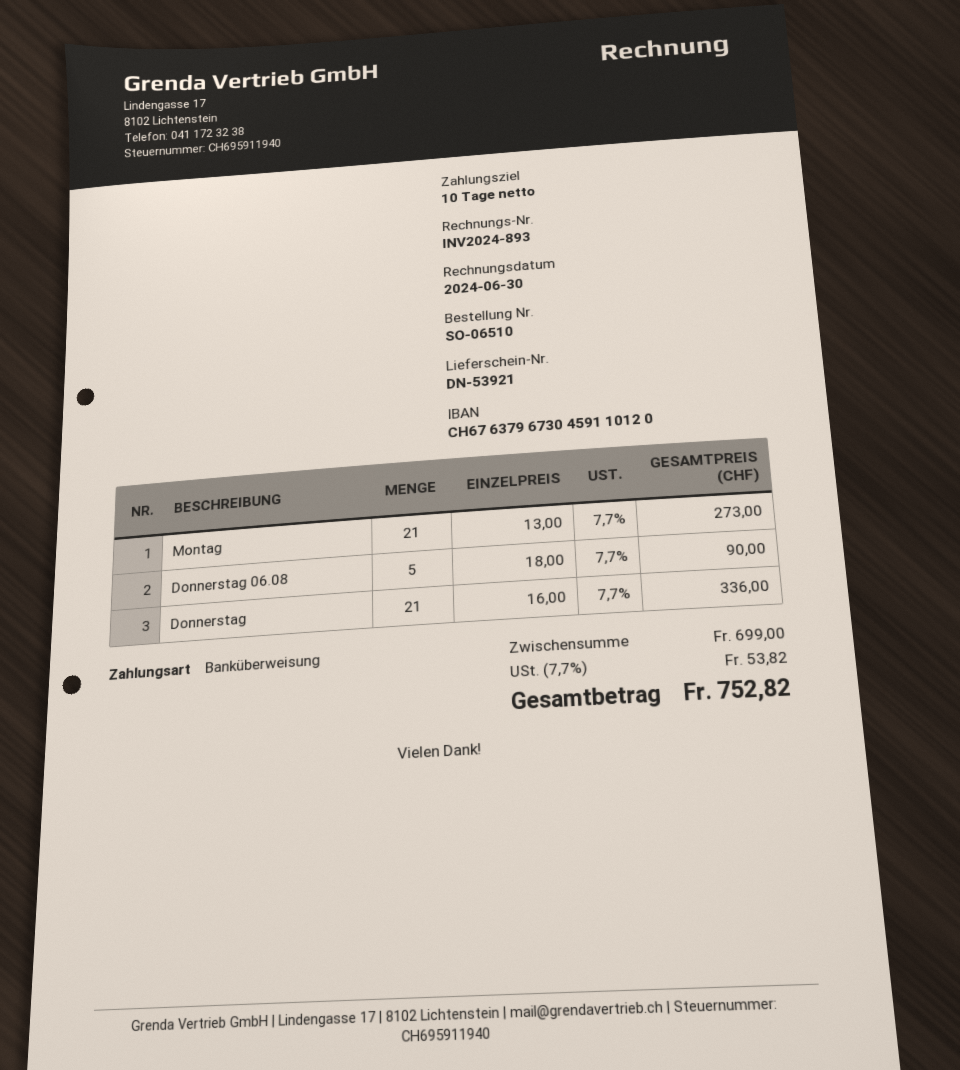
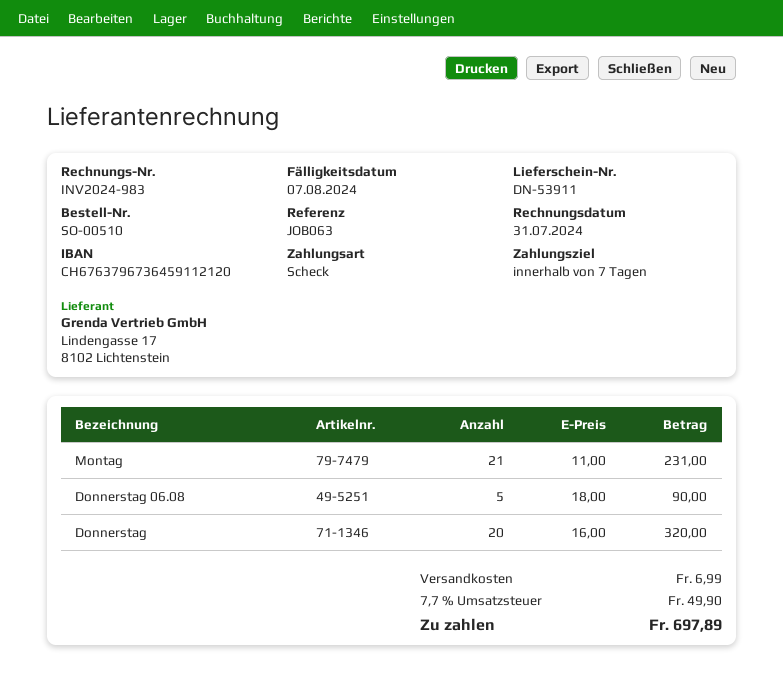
order number: SO-06510 -> SO-00510
delivery note number: DN-53921 -> DN-53911
invoice number: INV2024-893 -> INV2024-983
invoice date: 2024-06-30 -> 2024-07-31
payment terms: 10 days -> 7 days
payment method: bank transfer -> cheque
bank account: CH6763796730459110120 -> CH6763796736459112120
Montag: 21 x 13.00 = 273.00 -> 21 x 11.00 = 231.00
Donnerstag: 21 x 16.00 = 336.00 -> 20 x 16.00 = 320.00
shipping: none -> 6.99
tax: 7.7% = 53.82 -> 7.7% = 49.90
total: 752.82 -> 697.89

